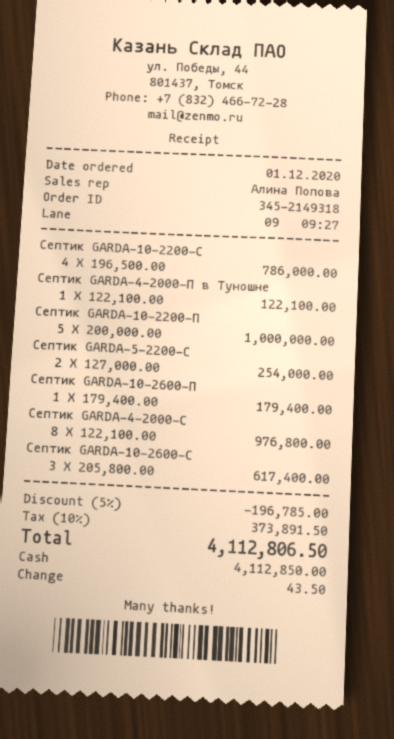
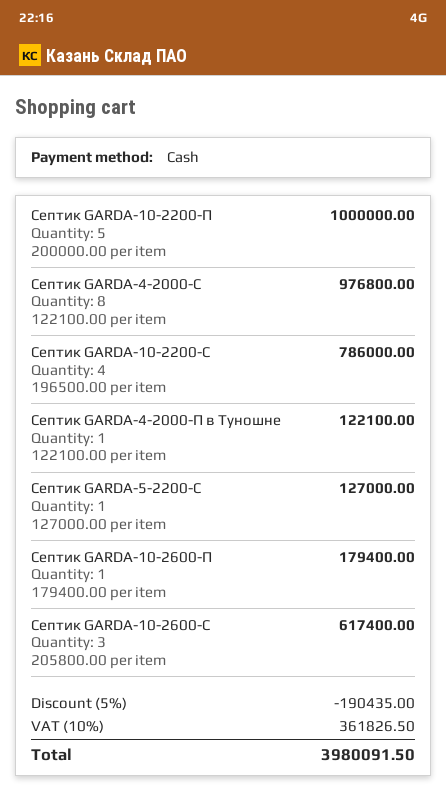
Септик GARDA-5-2200-С: 2 x 127000.00 = 254000.00 -> 1 x 127000.00 = 127000.00
discount: 5% = 196785.00 -> 5% = 190435.00
tax: 10% = 373891.50 -> 10% = 361826.50
total: 4112806.50 -> 3980091.50

